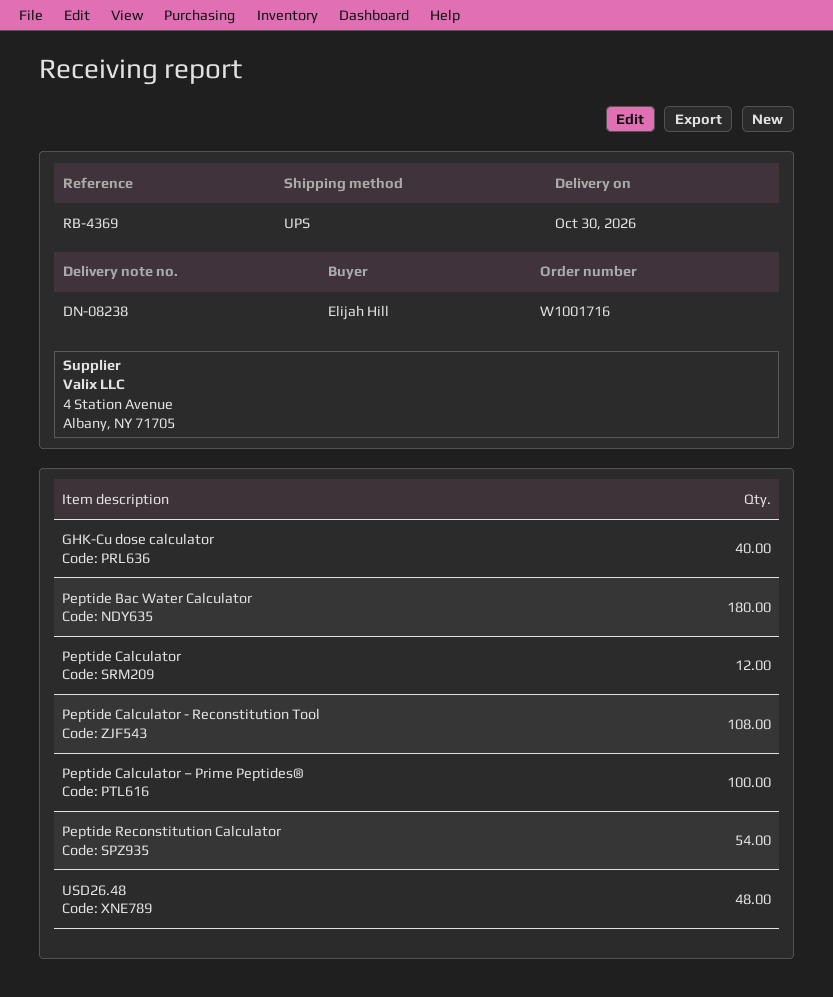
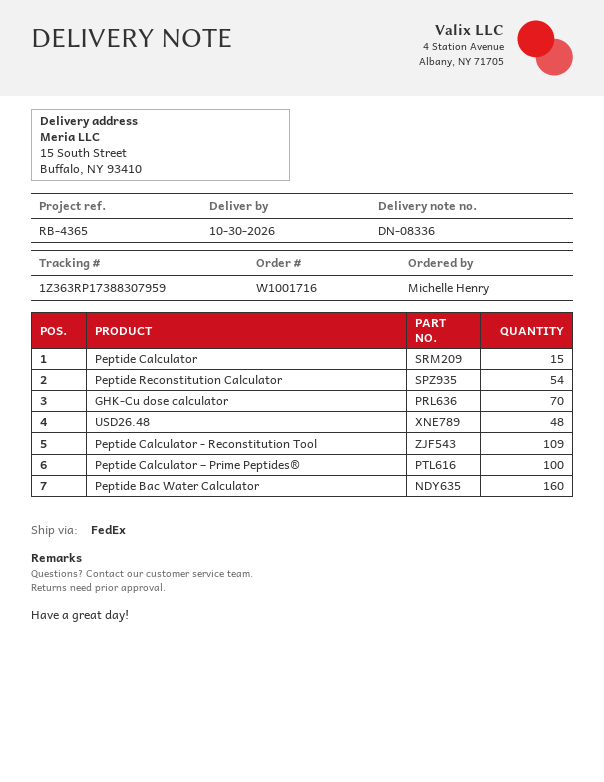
delivery note number: DN-08238 -> DN-08336
reference: RB-4369 -> RB-4365
ordered by: Elijah Hill -> Michelle Henry
shipping method: UPS -> FedEx
GHK-Cu dose calculator: 40 -> 70
Peptide Bac Water Calculator: 180 -> 160
Peptide Calculator: 12 -> 15
Peptide Calculator - Reconstitution Tool: 108 -> 109

